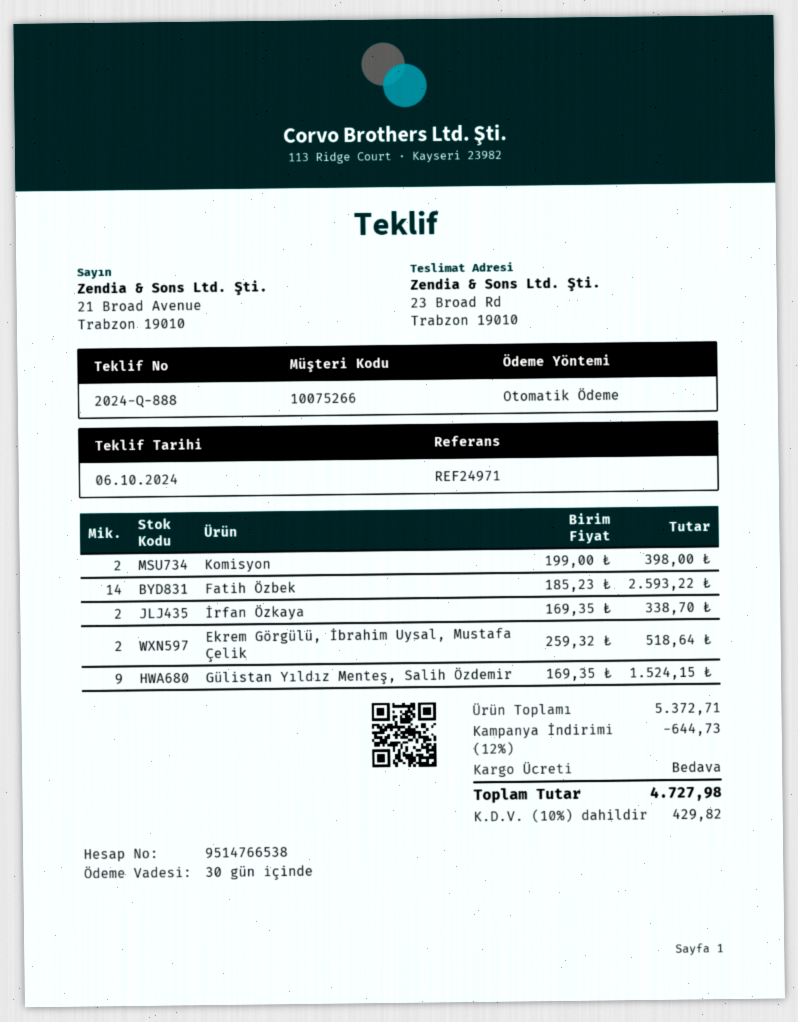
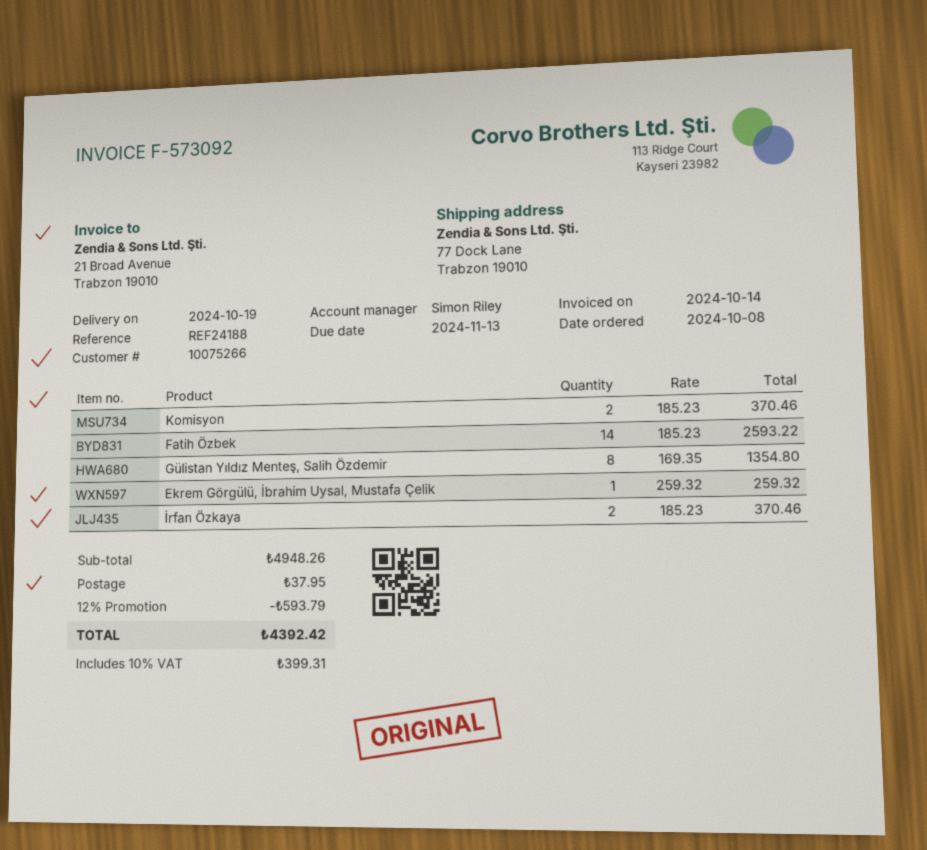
reference: REF24971 -> REF24188
ship to: 23 Broad Rd, Trabzon 19010 -> 77 Dock Lane, Trabzon 19010
Komisyon: 2 x 199.00 = 398.00 -> 2 x 185.23 = 370.46
İrfan Özkaya: 2 x 169.35 = 338.70 -> 2 x 185.23 = 370.46
Ekrem Görgülü, İbrahim Uysal, Mustafa Çelik: 2 x 259.32 = 518.64 -> 1 x 259.32 = 259.32
Gülistan Yıldız Menteş, Salih Özdemir: 9 x 169.35 = 1524.15 -> 8 x 169.35 = 1354.80
subtotal: 5372.71 -> 4948.26
discount: 12% = 644.73 -> 12% = 593.79
shipping: 0.00 -> 37.95
tax: 10% = 429.82 -> 10% = 399.31
total: 4727.98 -> 4392.42

